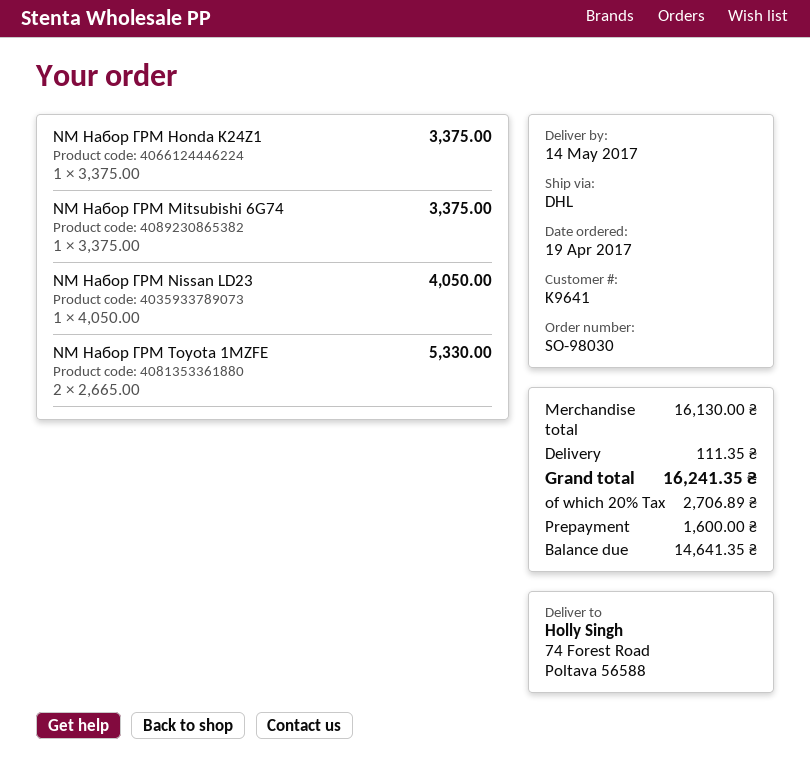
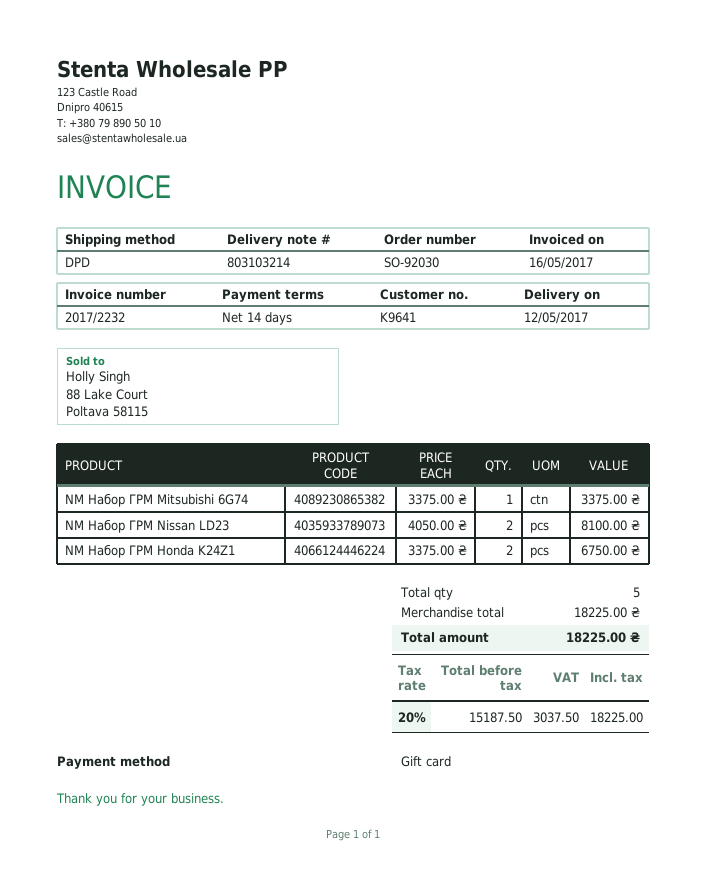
order number: SO-98030 -> SO-92030
delivery date: 2017-05-14 -> 2017-05-12
shipping method: DHL -> DPD
NM Набор ГРМ Honda K24Z1: 1 x 3375.00 = 3375.00 -> 2 x 3375.00 = 6750.00
NM Набор ГРМ Nissan LD23: 1 x 4050.00 = 4050.00 -> 2 x 4050.00 = 8100.00
NM Набор ГРМ Toyota 1MZFE: 2 x 2665.00 = 5330.00 -> none
subtotal: 16130.00 -> 18225.00
shipping: 111.35 -> none
tax: 20% = 2706.89 -> 20% = 3037.50
total: 16241.35 -> 18225.00

